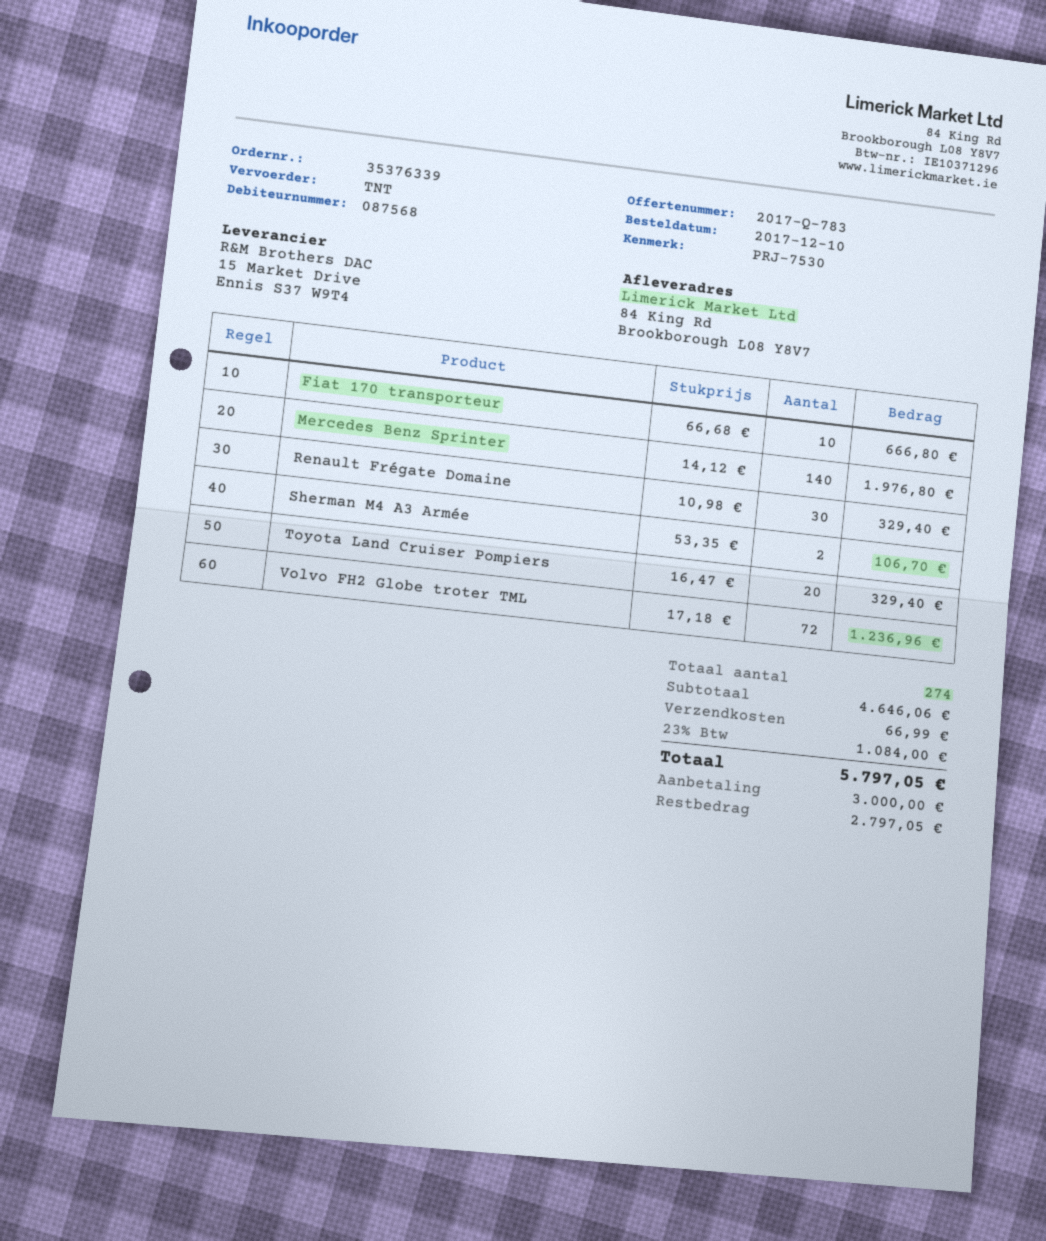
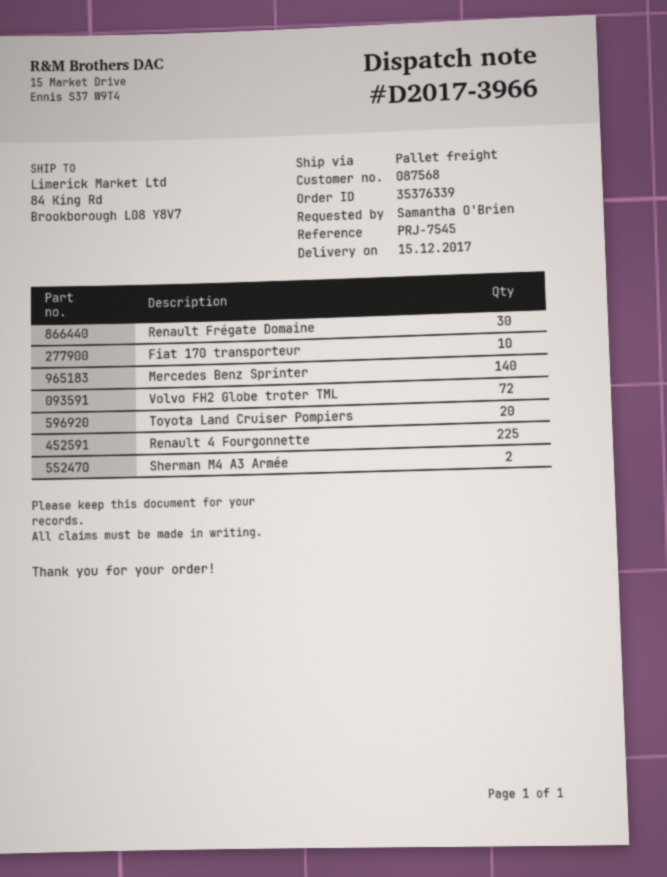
reference: PRJ-7530 -> PRJ-7545
shipping method: TNT -> pallet freight
Renault 4 Fourgonnette: none -> 225

